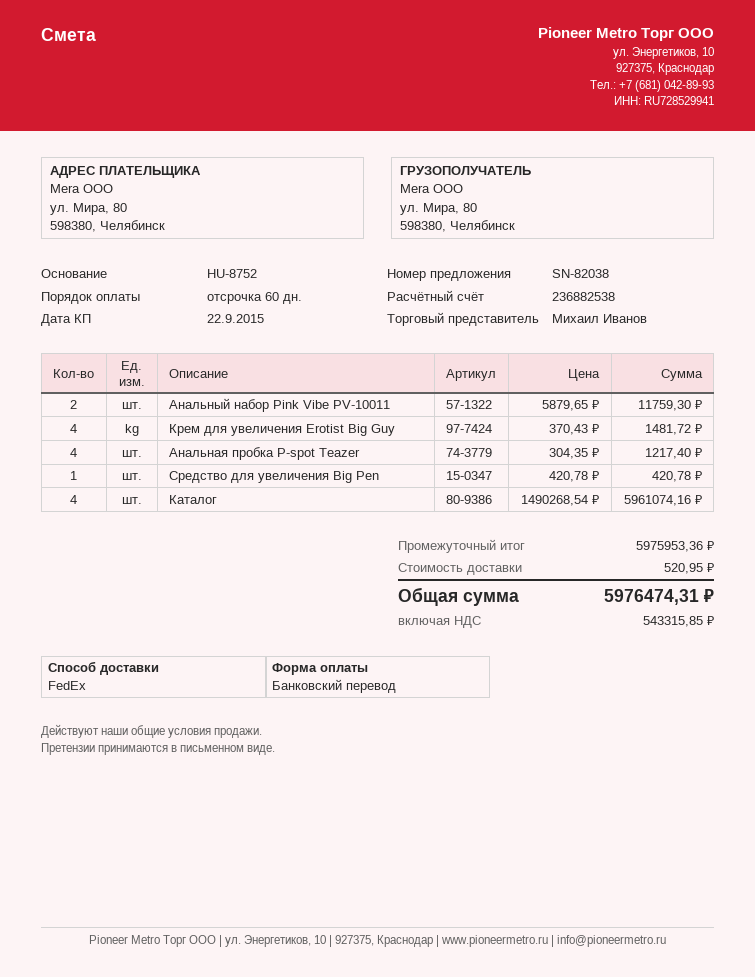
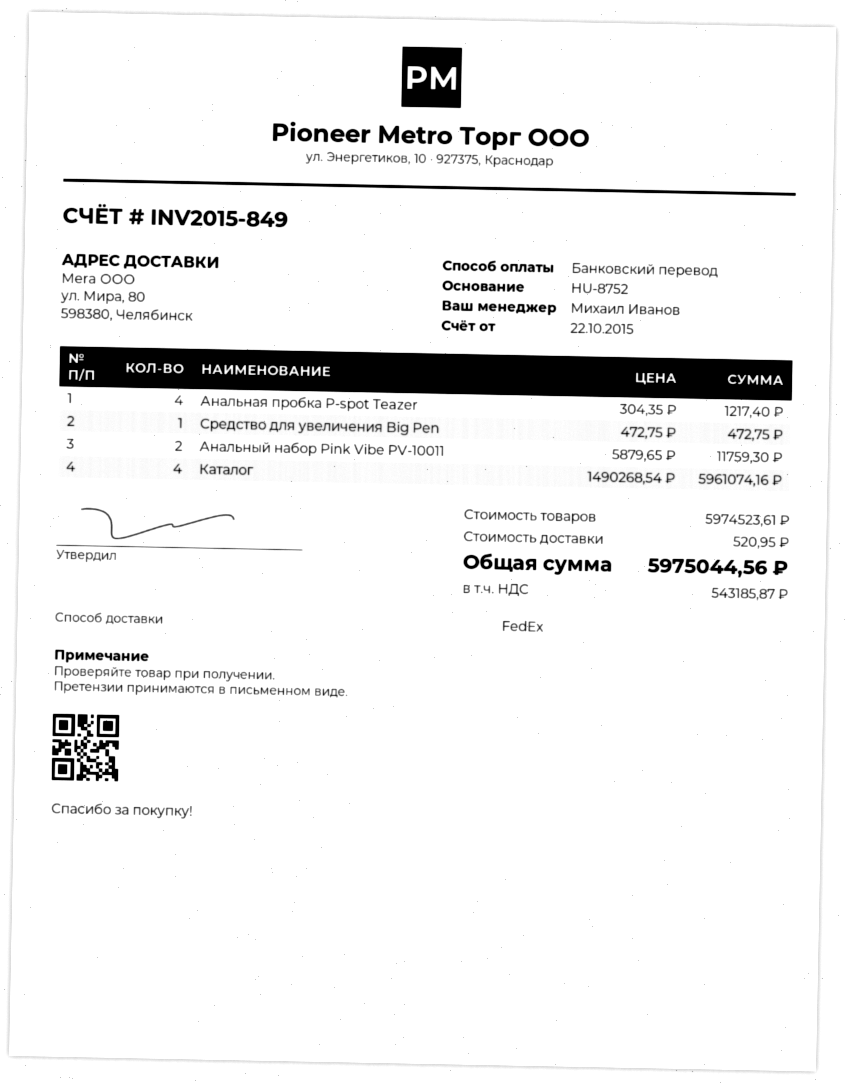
Крем для увеличения Erotist Big Guy: 4 x 370.43 = 1481.72 -> none
Средство для увеличения Big Pen: 1 x 420.78 = 420.78 -> 1 x 472.75 = 472.75
subtotal: 5975953.36 -> 5974523.61
tax: 543315.85 -> 543185.87
total: 5976474.31 -> 5975044.56

